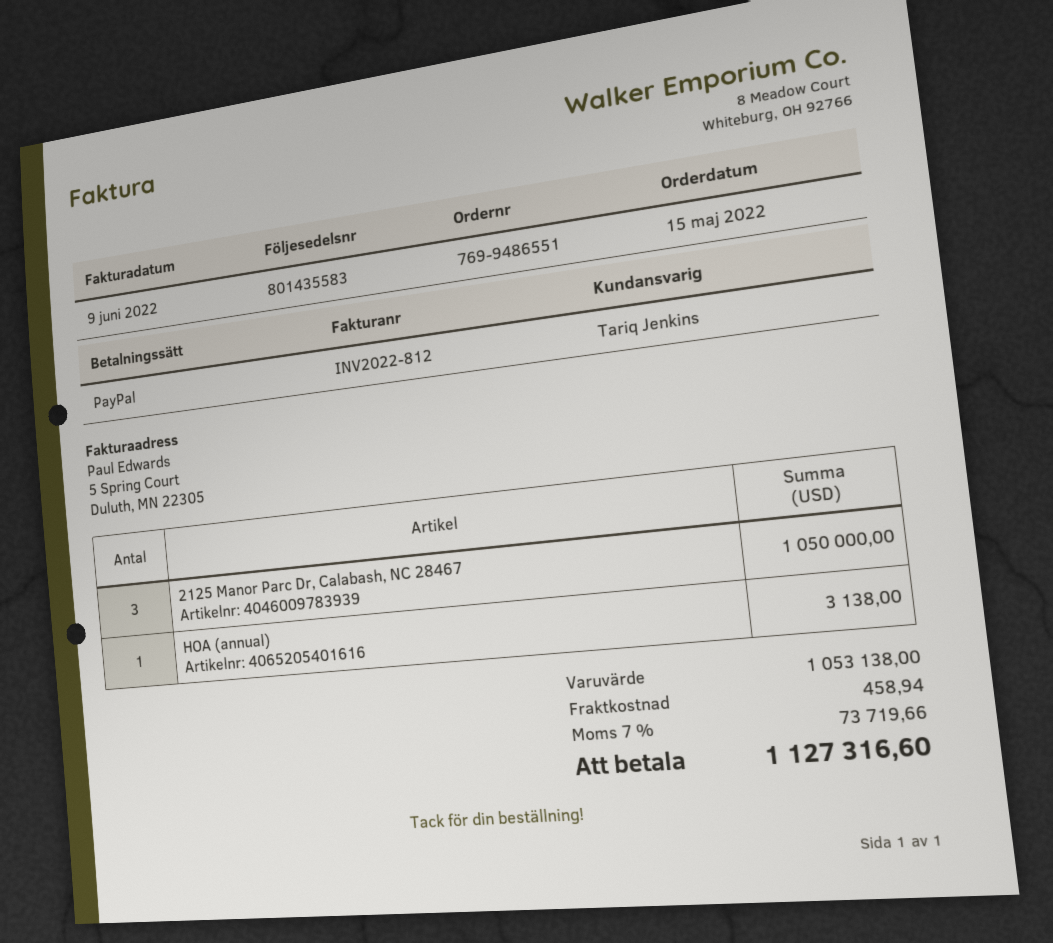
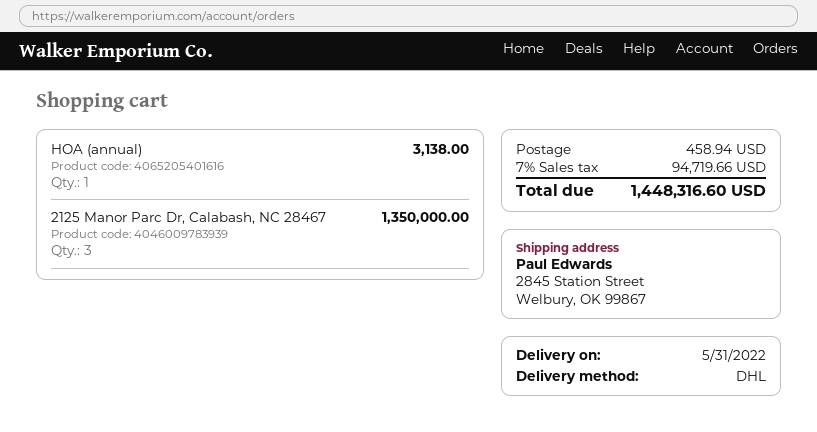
2125 Manor Parc Dr, Calabash, NC 28467: 3 for 1050000.00 -> 3 for 1350000.00
tax: 7% = 73719.66 -> 7% = 94719.66
total: 1127316.60 -> 1448316.60

